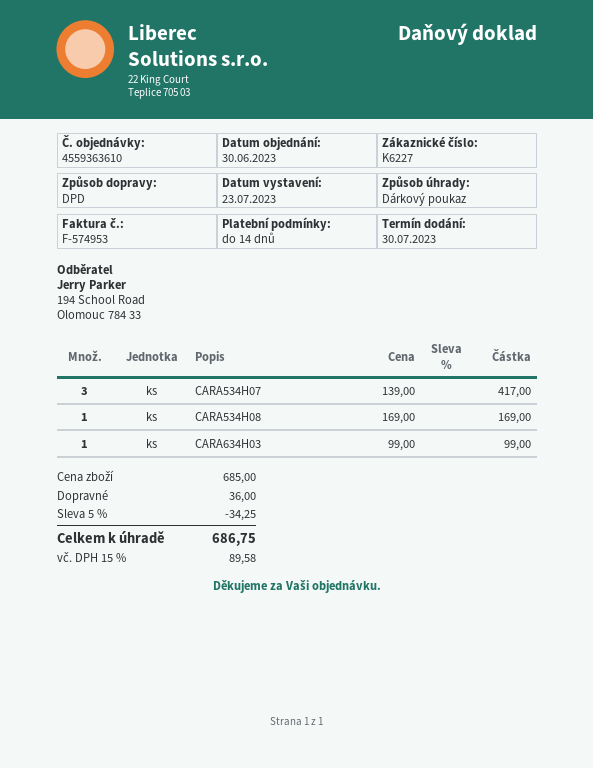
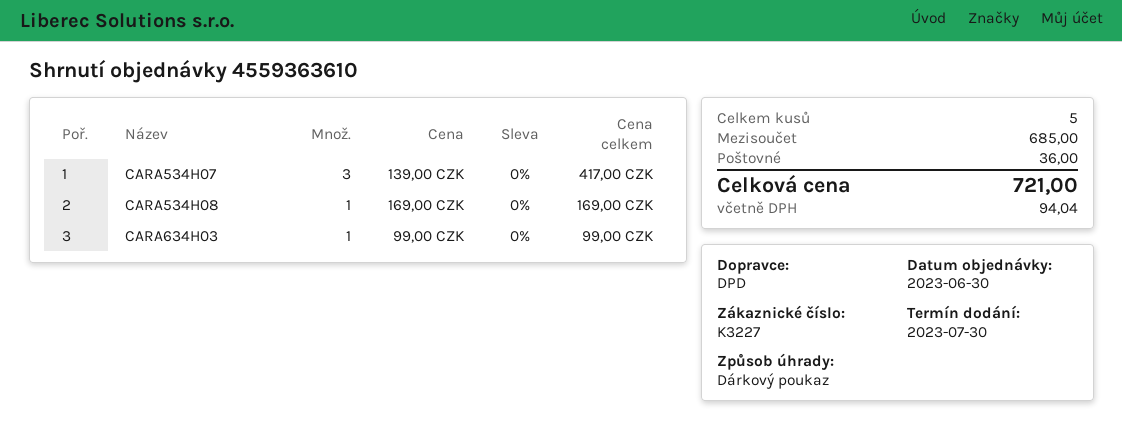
customer number: K6227 -> K3227
discount: 5% = 34.25 -> none
tax: 89.58 -> 94.04
total: 686.75 -> 721.00

